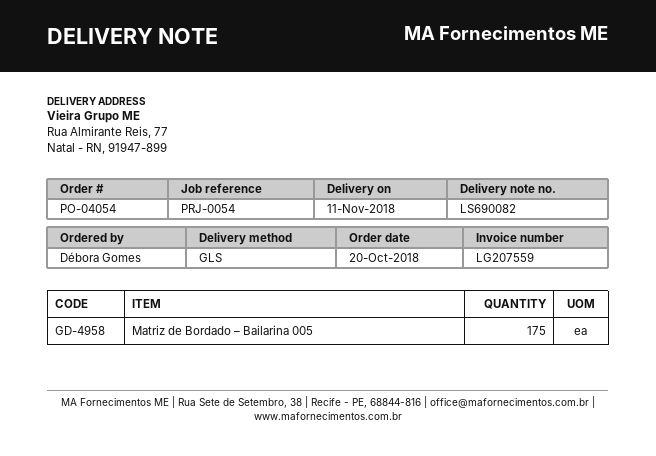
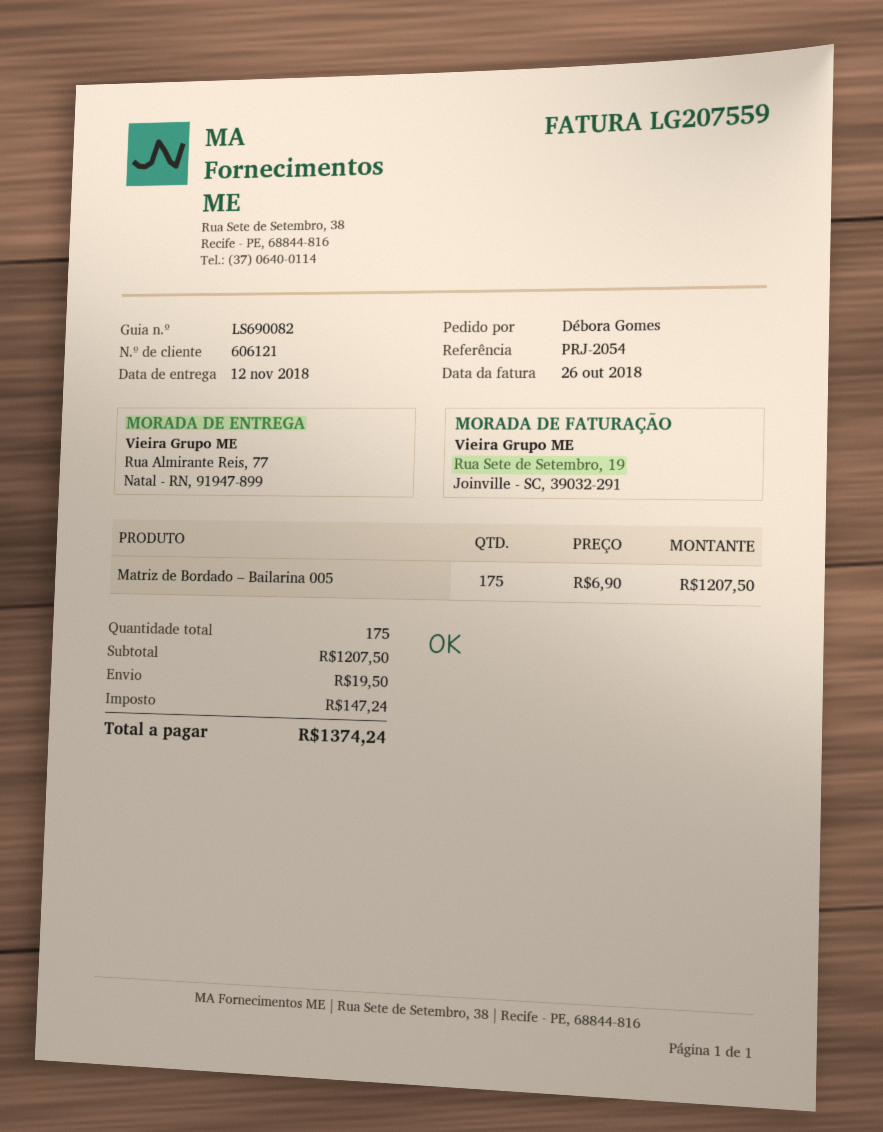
delivery date: 2018-11-11 -> 2018-11-12
reference: PRJ-0054 -> PRJ-2054

